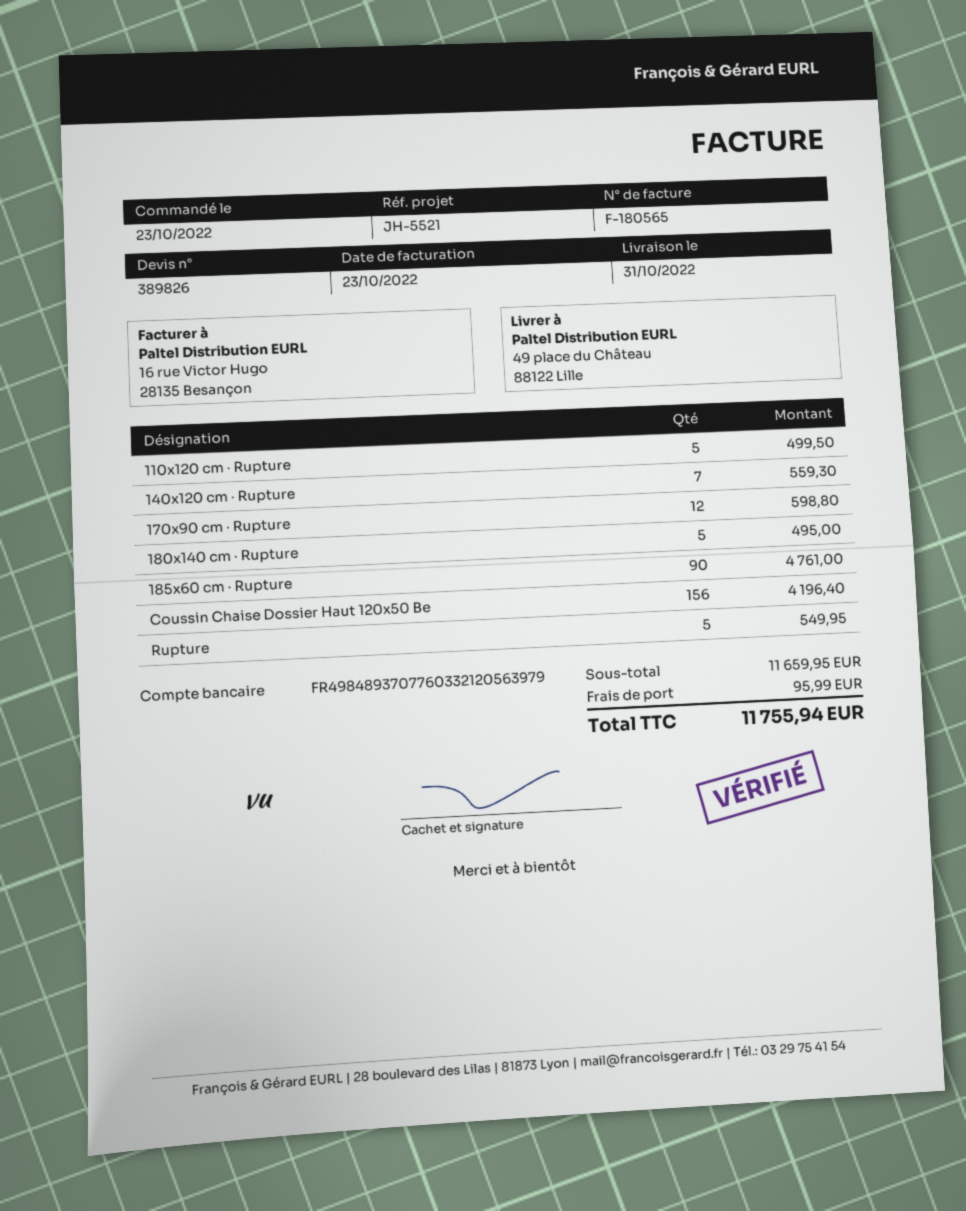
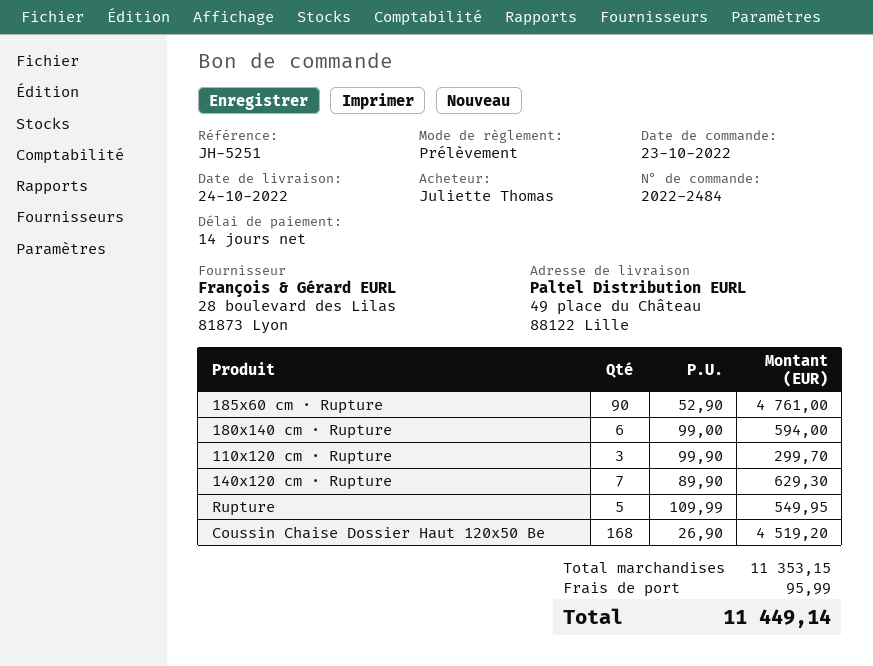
delivery date: 2022-10-31 -> 2022-10-24
reference: JH-5521 -> JH-5251
110x120 cm · Rupture: 5 for 499.50 -> 3 for 299.70
140x120 cm · Rupture: 7 for 559.30 -> 7 for 629.30
170x90 cm · Rupture: 12 for 598.80 -> none
180x140 cm · Rupture: 5 for 495.00 -> 6 for 594.00
Coussin Chaise Dossier Haut 120x50 Be: 156 for 4196.40 -> 168 for 4519.20
subtotal: 11659.95 -> 11353.15
total: 11755.94 -> 11449.14

